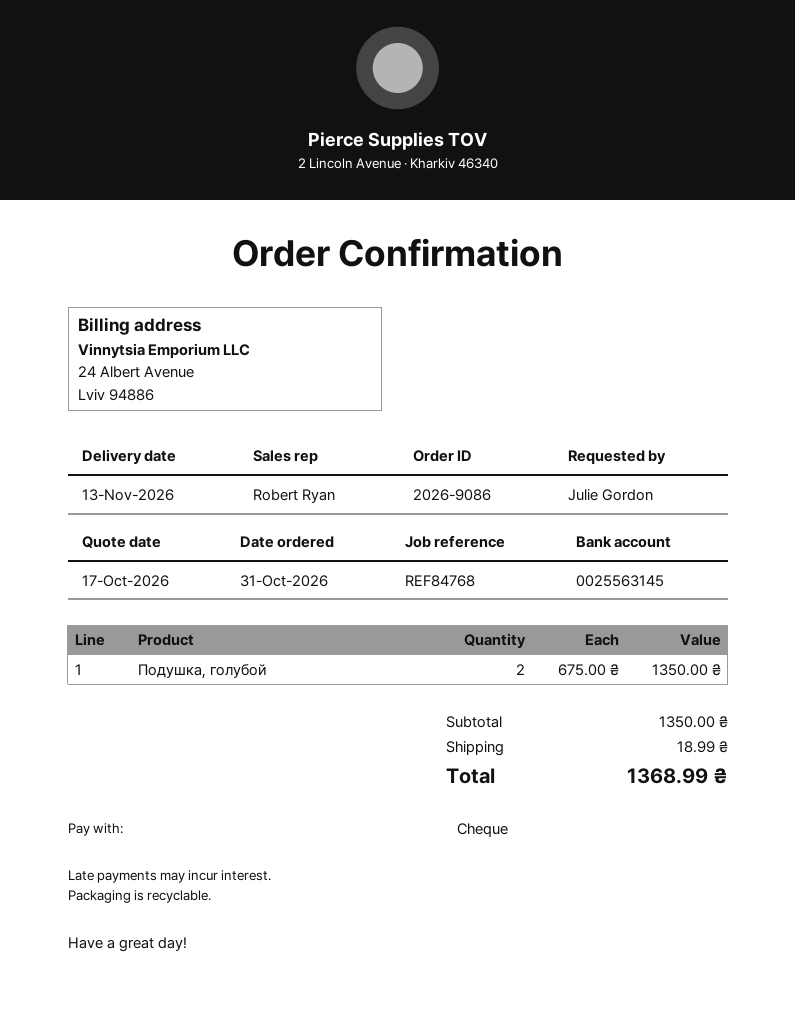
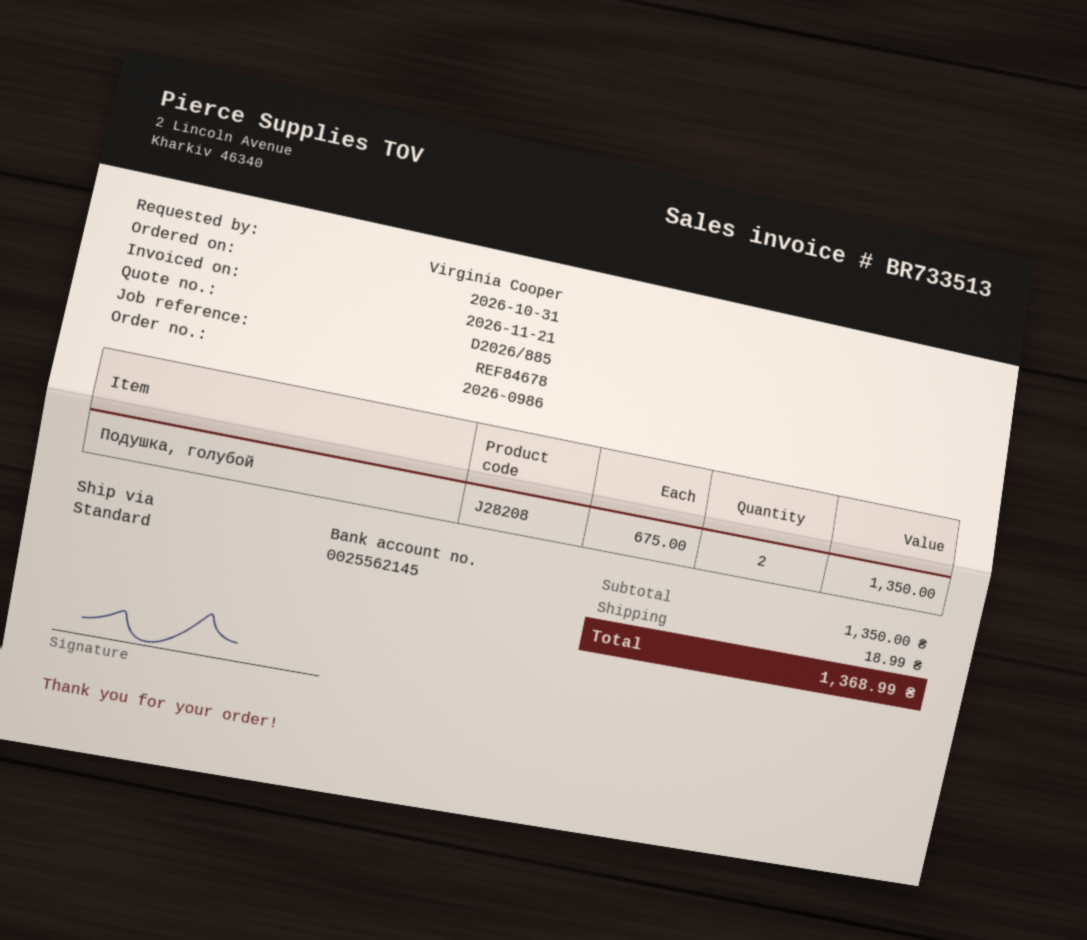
order number: 2026-9086 -> 2026-0986
reference: REF84768 -> REF84678
ordered by: Julie Gordon -> Virginia Cooper
bank account: 0025563145 -> 0025562145

